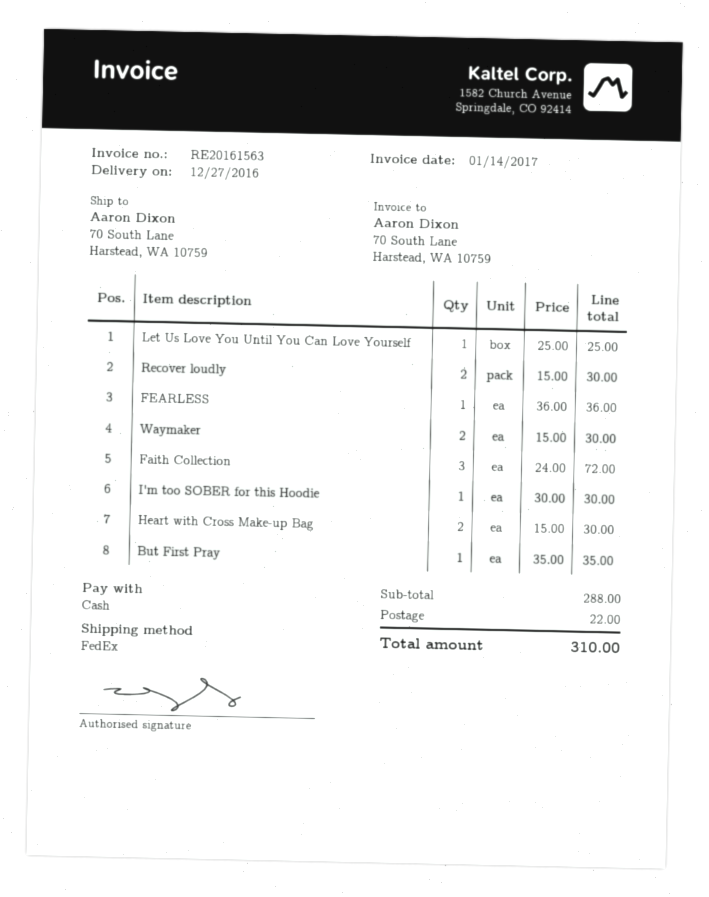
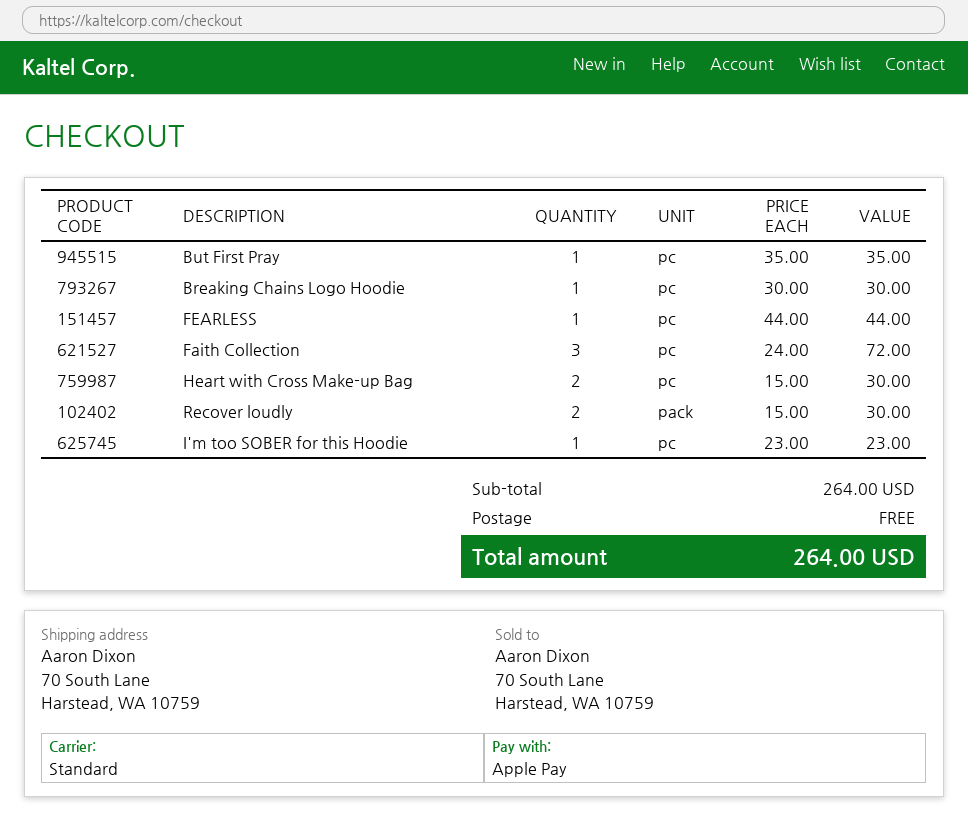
payment method: cash -> Apple Pay
shipping method: FedEx -> standard
Let Us Love You Until You Can Love Yourself: 1 x 25.00 = 25.00 -> none
FEARLESS: 1 x 36.00 = 36.00 -> 1 x 44.00 = 44.00
Waymaker: 2 x 15.00 = 30.00 -> none
I'm too SOBER for this Hoodie: 1 x 30.00 = 30.00 -> 1 x 23.00 = 23.00
Breaking Chains Logo Hoodie: none -> 1 x 30.00 = 30.00
subtotal: 288.00 -> 264.00
shipping: 22.00 -> 0.00
total: 310.00 -> 264.00

